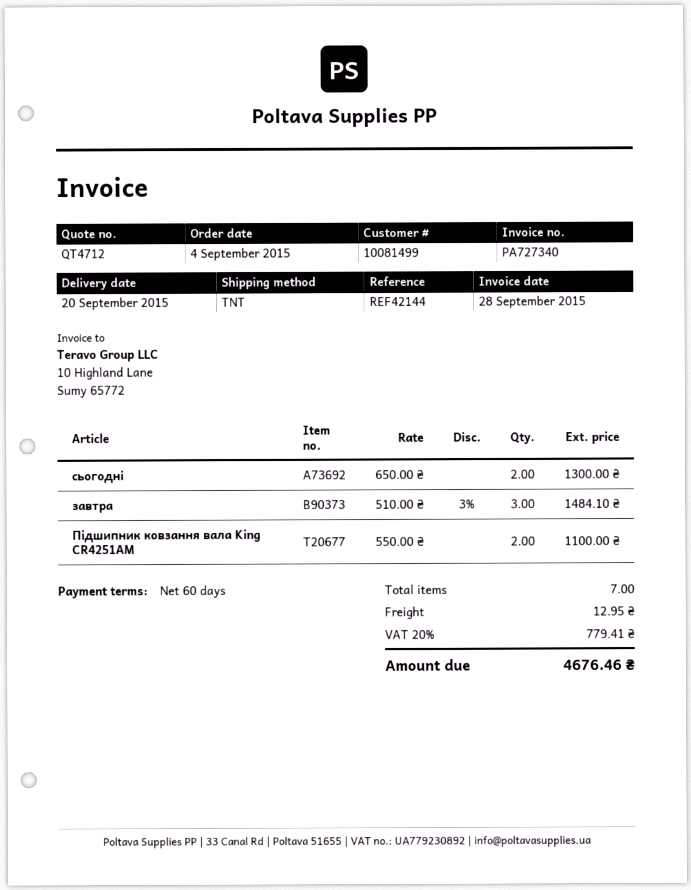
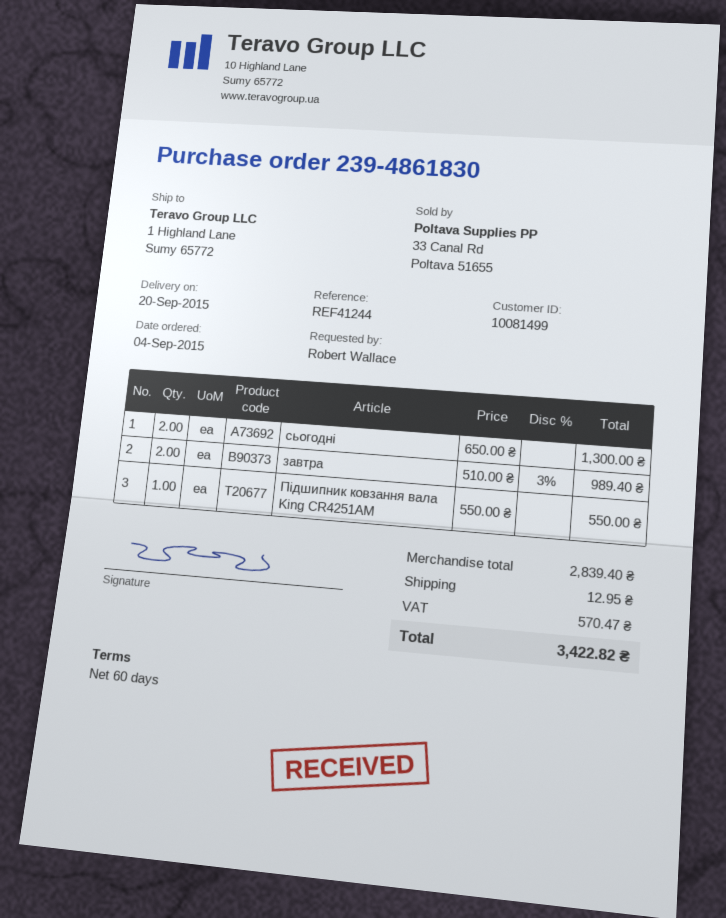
reference: REF42144 -> REF41244
завтра: 3 x 510.00 - 3% = 1484.10 -> 2 x 510.00 - 3% = 989.40
Підшипник ковзання вала King CR4251AM: 2 x 550.00 = 1100.00 -> 1 x 550.00 = 550.00
tax: 779.41 -> 570.47
total: 4676.46 -> 3422.82

